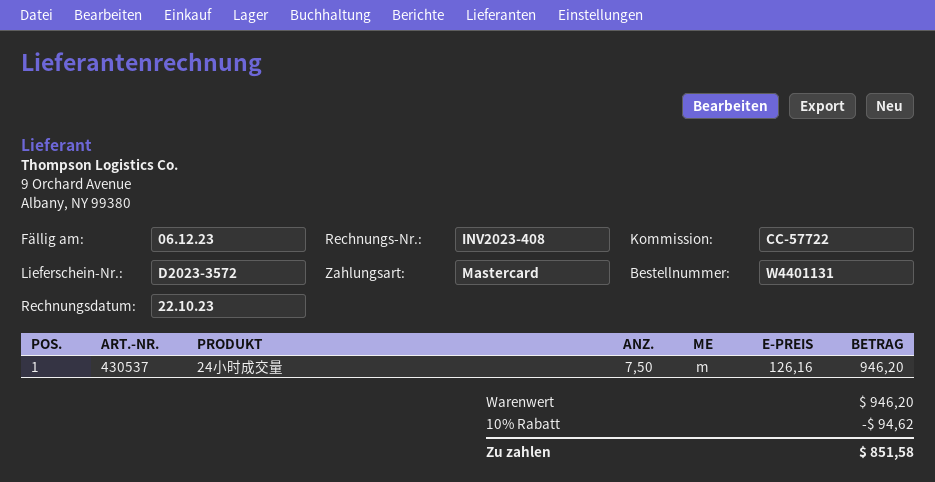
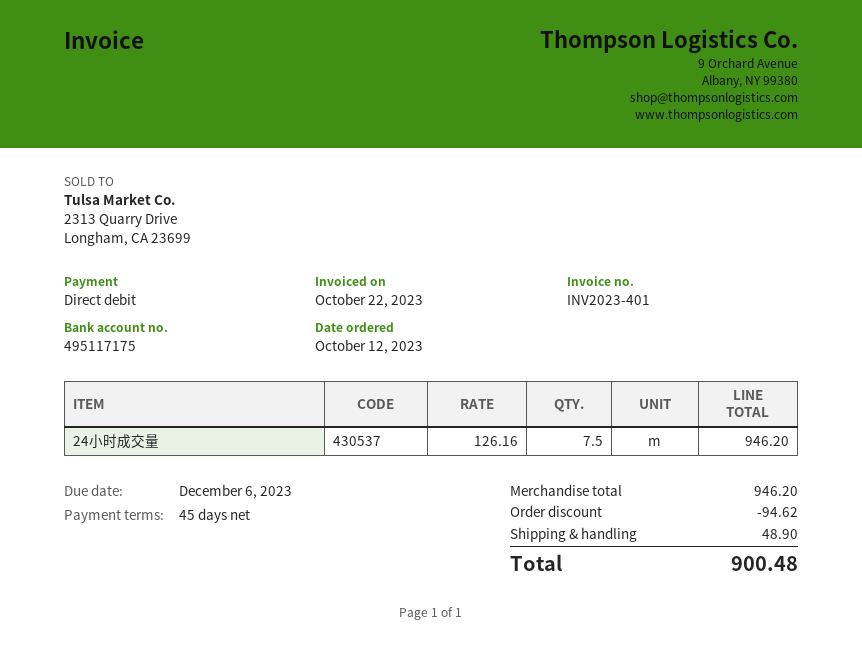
invoice number: INV2023-408 -> INV2023-401
payment method: Mastercard -> direct debit
shipping: none -> 48.90
total: 851.58 -> 900.48

